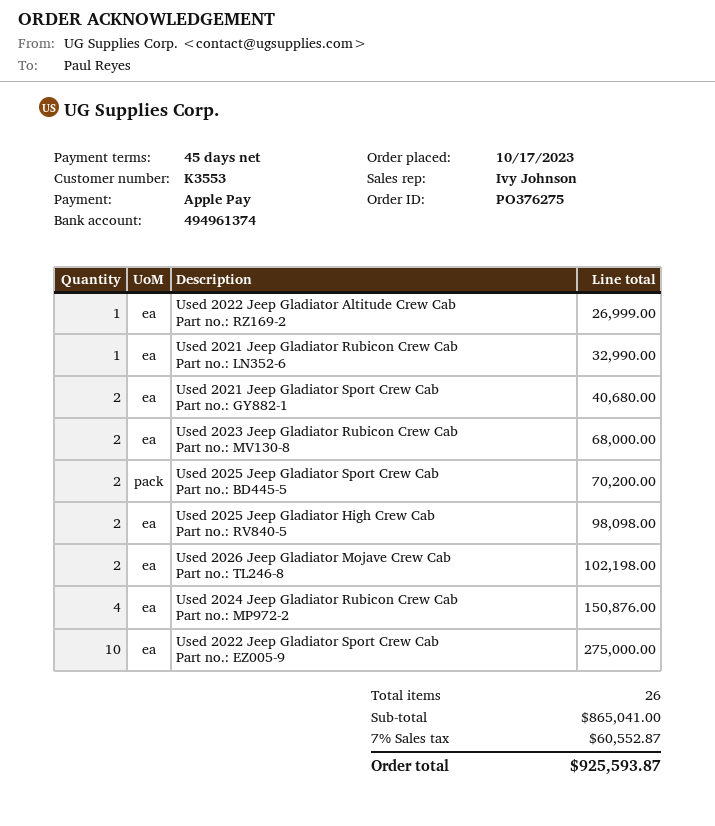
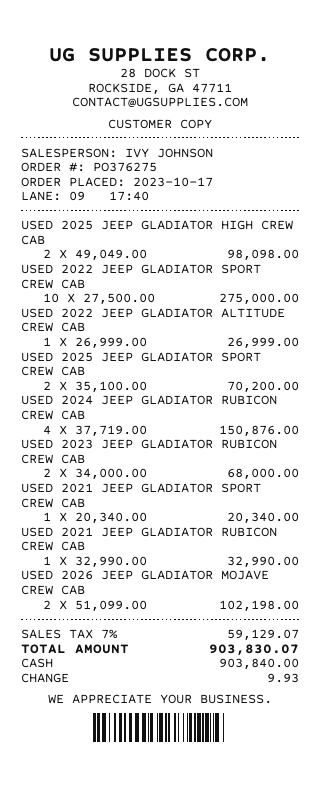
payment method: Apple Pay -> cash
Used 2021 Jeep Gladiator Sport Crew Cab: 2 for 40680.00 -> 1 for 20340.00
tax: 7% = 60552.87 -> 7% = 59129.07
total: 925593.87 -> 903830.07

